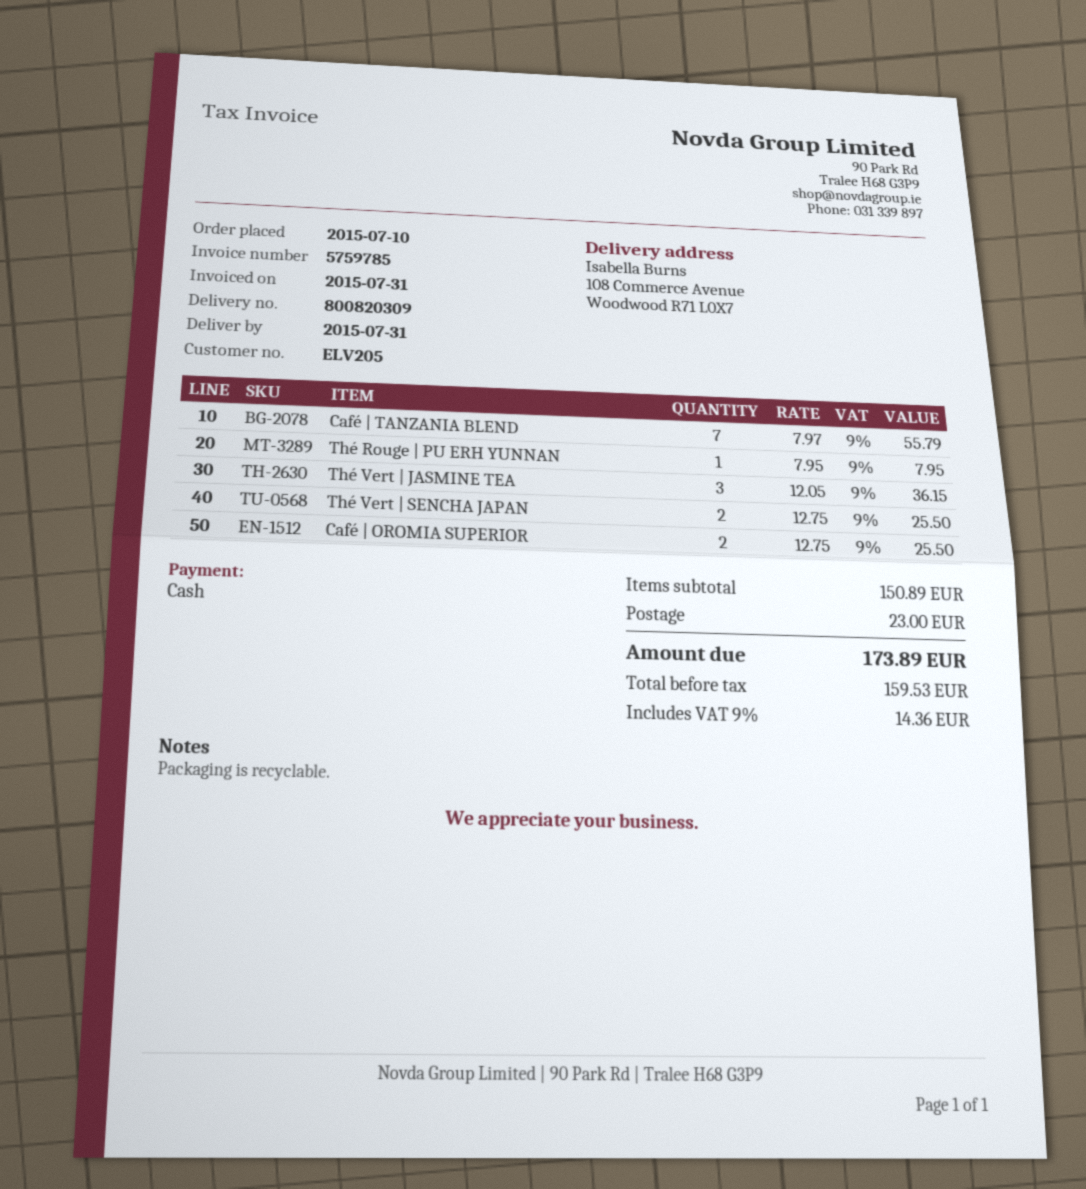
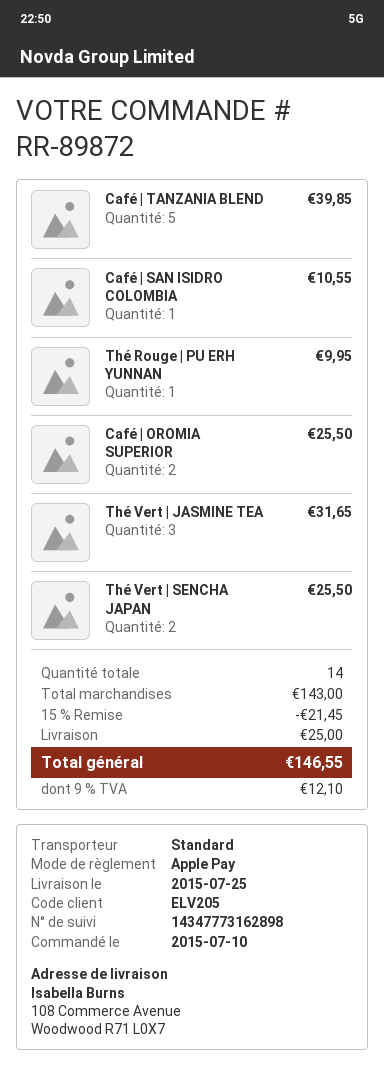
delivery date: 2015-07-31 -> 2015-07-25
payment method: cash -> Apple Pay
Café | TANZANIA BLEND: 7 for 55.79 -> 5 for 39.85
Thé Rouge | PU ERH YUNNAN: 1 for 7.95 -> 1 for 9.95
Thé Vert | JASMINE TEA: 3 for 36.15 -> 3 for 31.65
Café | SAN ISIDRO COLOMBIA: none -> 1 for 10.55
subtotal: 150.89 -> 143.00
discount: none -> 15% = 21.45
shipping: 23.00 -> 25.00
tax: 9% = 14.36 -> 9% = 12.10
total: 173.89 -> 146.55

